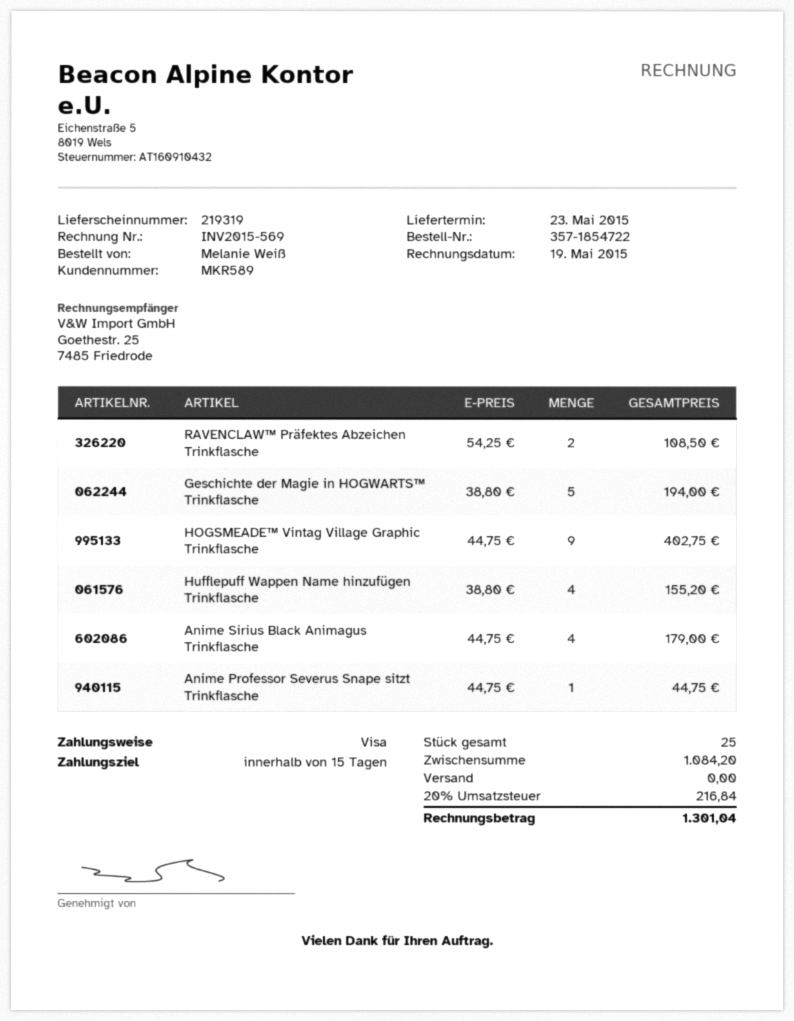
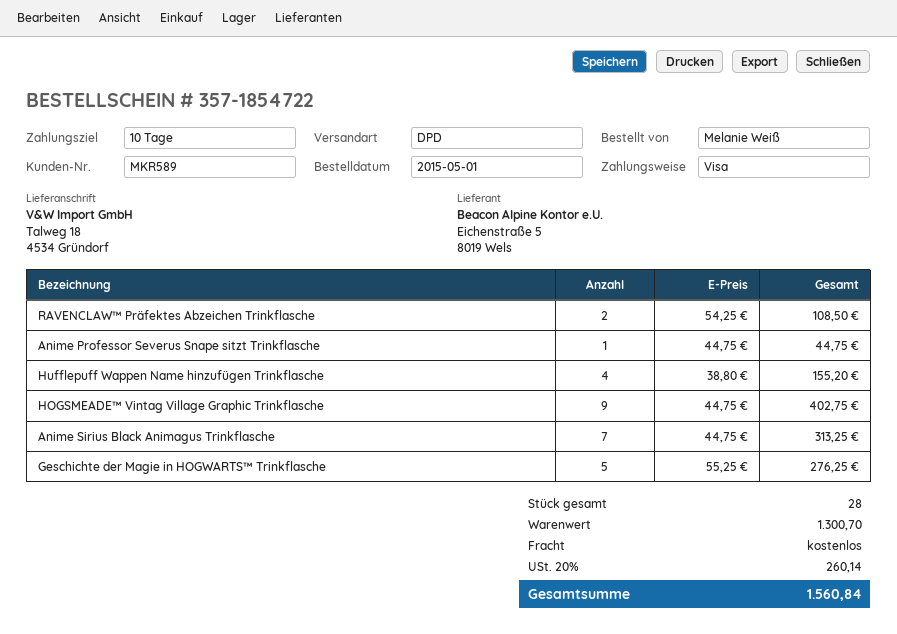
payment terms: 15 days -> 10 days
Geschichte der Magie in HOGWARTS™ Trinkflasche: 5 x 38.80 = 194.00 -> 5 x 55.25 = 276.25
Anime Sirius Black Animagus Trinkflasche: 4 x 44.75 = 179.00 -> 7 x 44.75 = 313.25
total quantity: 25 -> 28
subtotal: 1084.20 -> 1300.70
tax: 20% = 216.84 -> 20% = 260.14
total: 1301.04 -> 1560.84

